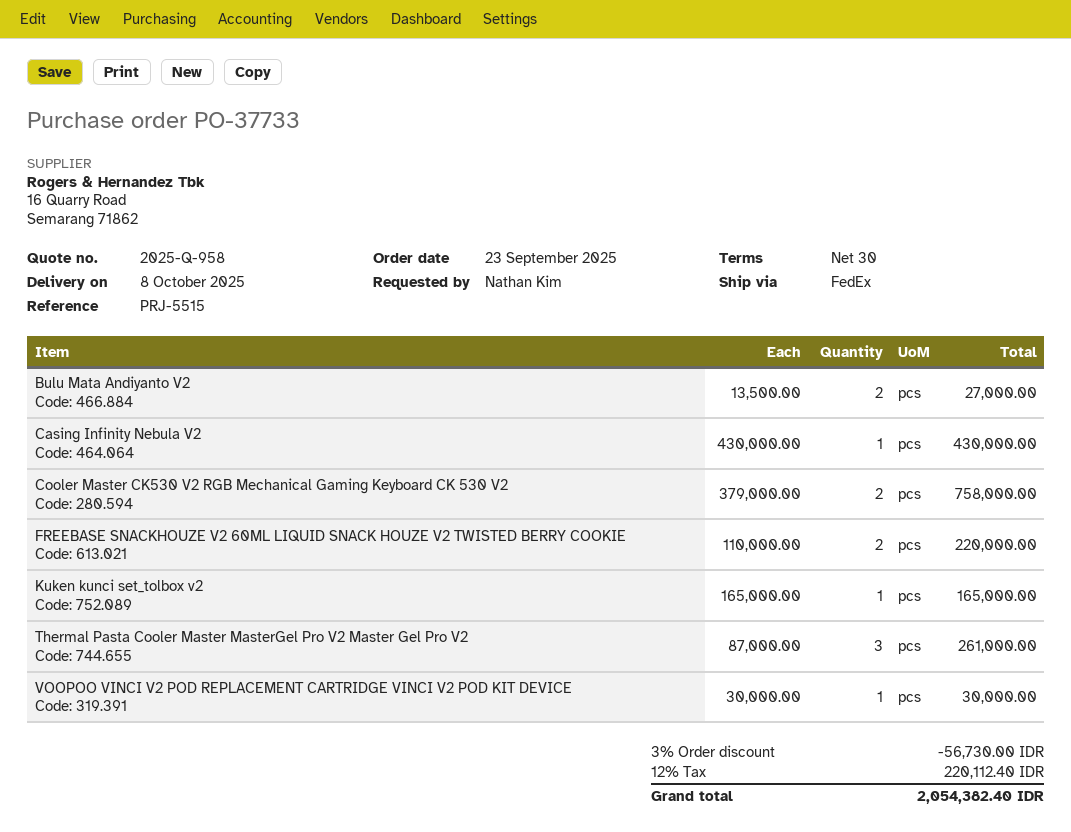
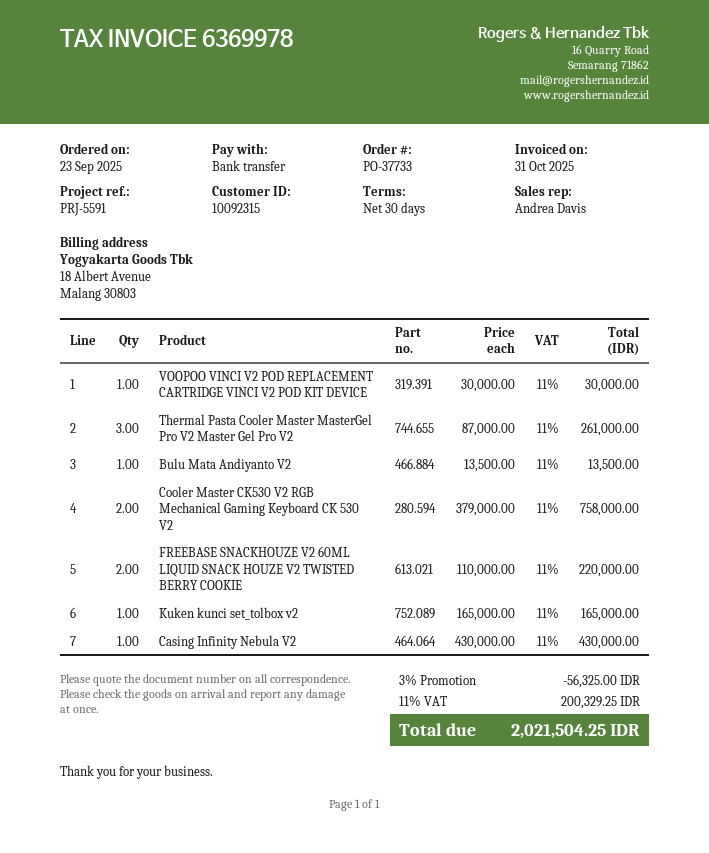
reference: PRJ-5515 -> PRJ-5591
Bulu Mata Andiyanto V2: 2 x 13500.00 = 27000.00 -> 1 x 13500.00 = 13500.00
discount: 3% = 56730.00 -> 3% = 56325.00
tax: 12% = 220112.40 -> 11% = 200329.25
total: 2054382.40 -> 2021504.25

